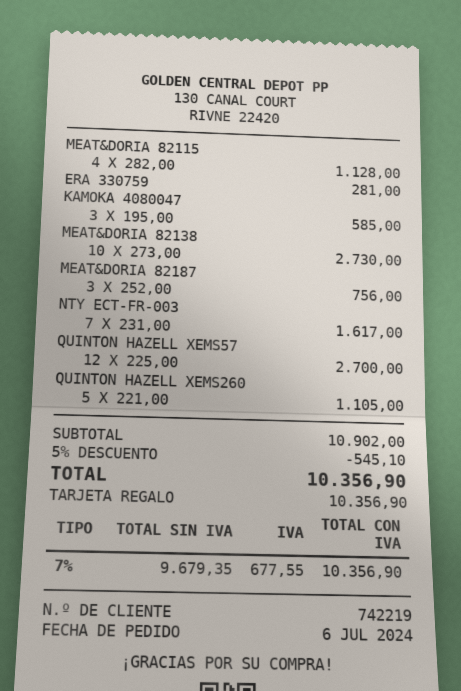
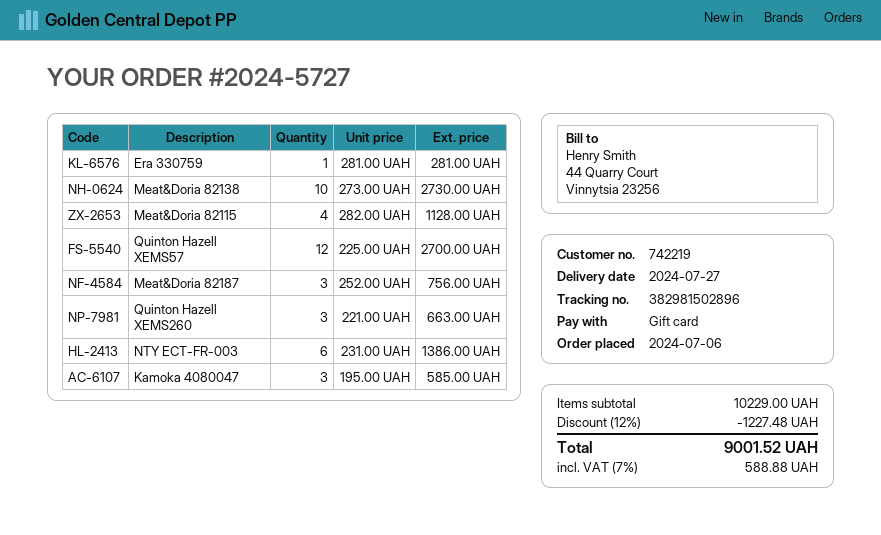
NTY ECT-FR-003: 7 x 231.00 = 1617.00 -> 6 x 231.00 = 1386.00
QUINTON HAZELL XEMS260: 5 x 221.00 = 1105.00 -> 3 x 221.00 = 663.00
subtotal: 10902.00 -> 10229.00
discount: 5% = 545.10 -> 12% = 1227.48
tax: 7% = 677.55 -> 7% = 588.88
total: 10356.90 -> 9001.52

